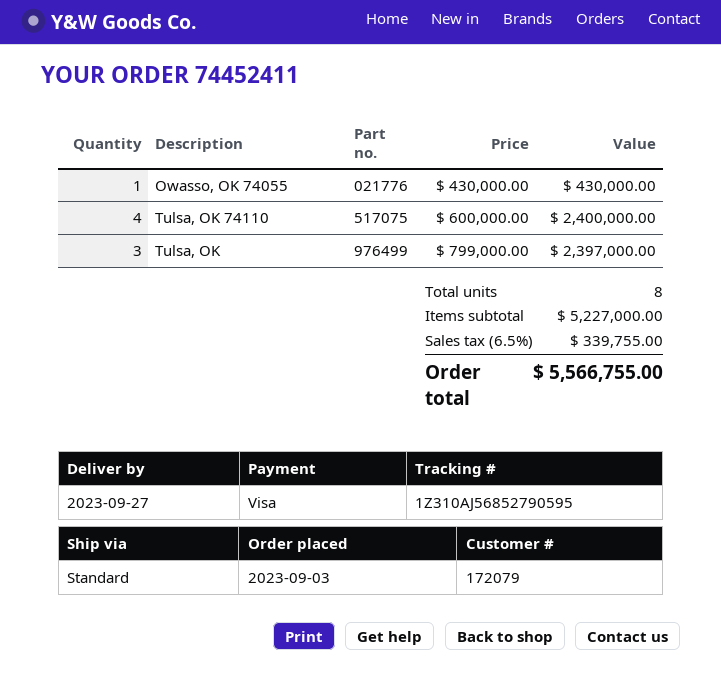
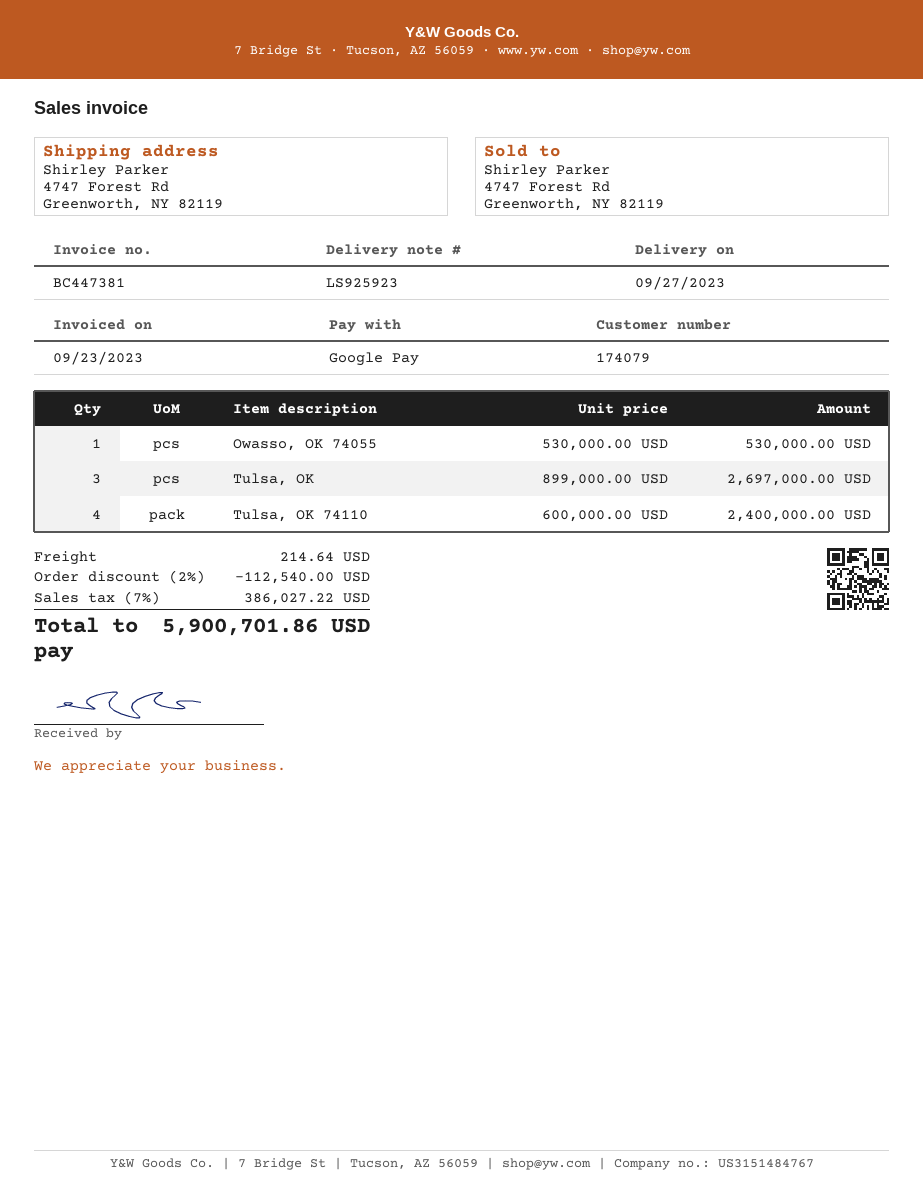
customer number: 172079 -> 174079
payment method: Visa -> Google Pay
Owasso, OK 74055: 1 x 430000.00 = 430000.00 -> 1 x 530000.00 = 530000.00
Tulsa, OK: 3 x 799000.00 = 2397000.00 -> 3 x 899000.00 = 2697000.00
discount: none -> 2% = 112540.00
shipping: none -> 214.64
tax: 6.5% = 339755.00 -> 7% = 386027.22
total: 5566755.00 -> 5900701.86

